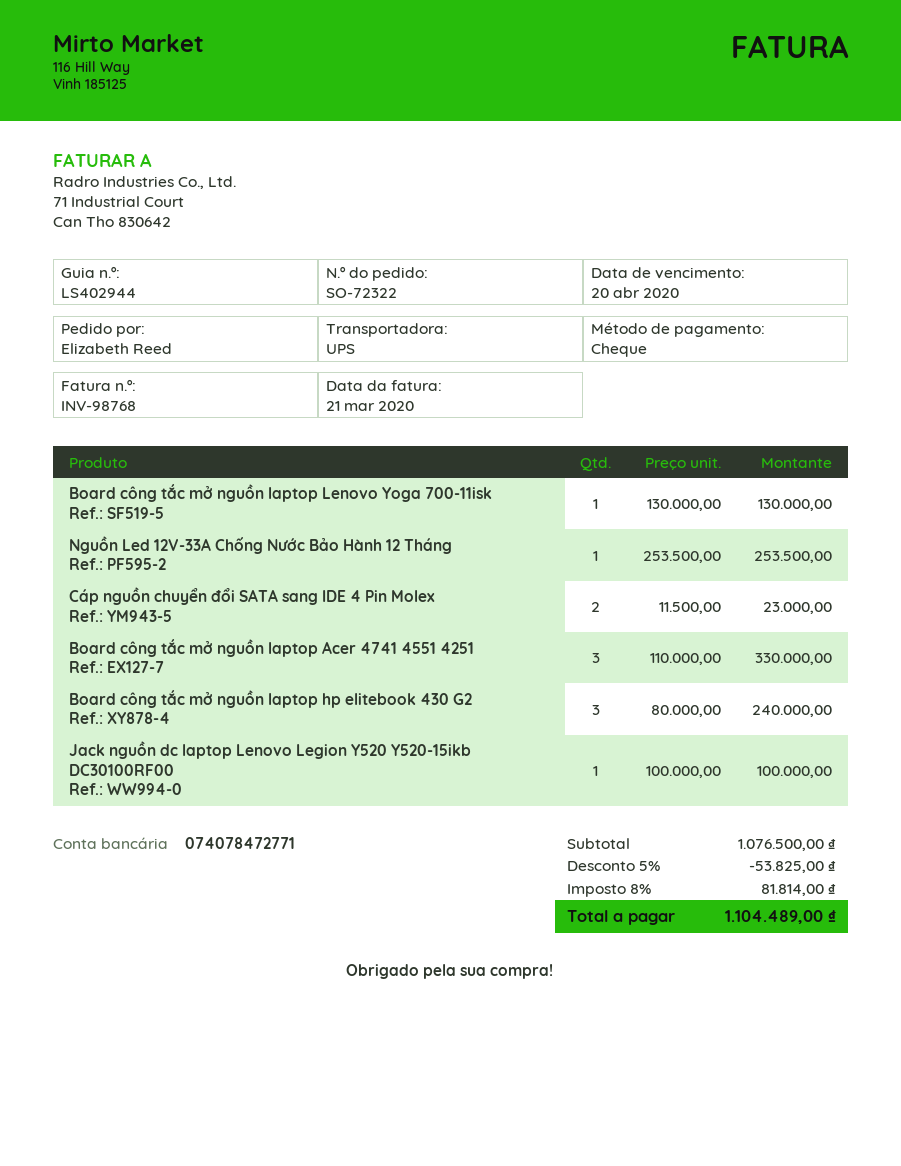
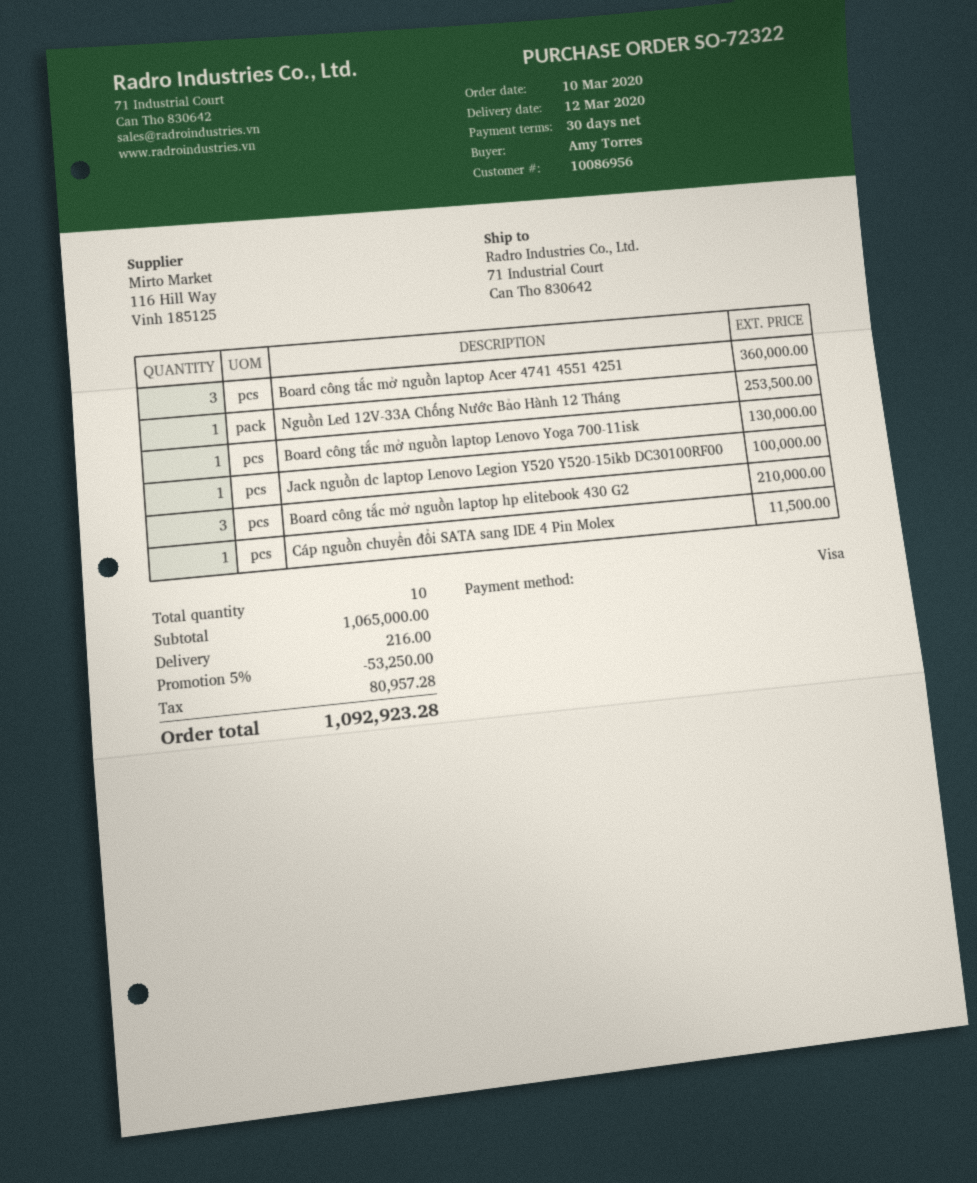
ordered by: Elizabeth Reed -> Amy Torres
payment method: cheque -> Visa
Cáp nguồn chuyển đổi SATA sang IDE 4 Pin Molex: 2 for 23000.00 -> 1 for 11500.00
Board công tắc mở nguồn laptop Acer 4741 4551 4251: 3 for 330000.00 -> 3 for 360000.00
Board công tắc mở nguồn laptop hp elitebook 430 G2: 3 for 240000.00 -> 3 for 210000.00
subtotal: 1076500.00 -> 1065000.00
discount: 5% = 53825.00 -> 5% = 53250.00
shipping: none -> 216.00
tax: 81814.00 -> 80957.28
total: 1104489.00 -> 1092923.28

